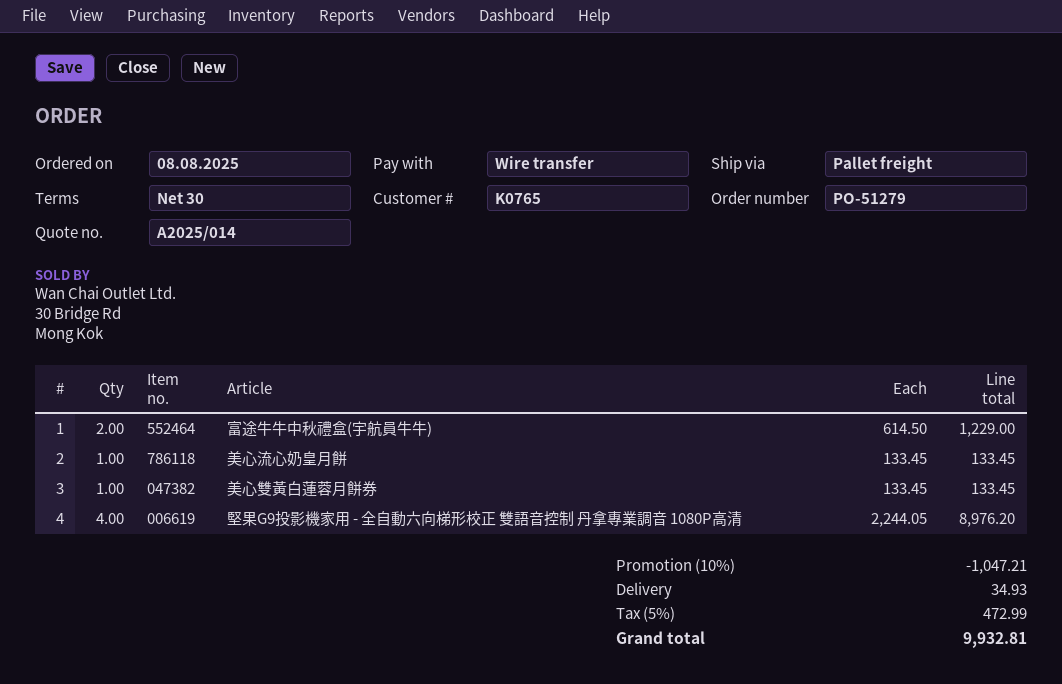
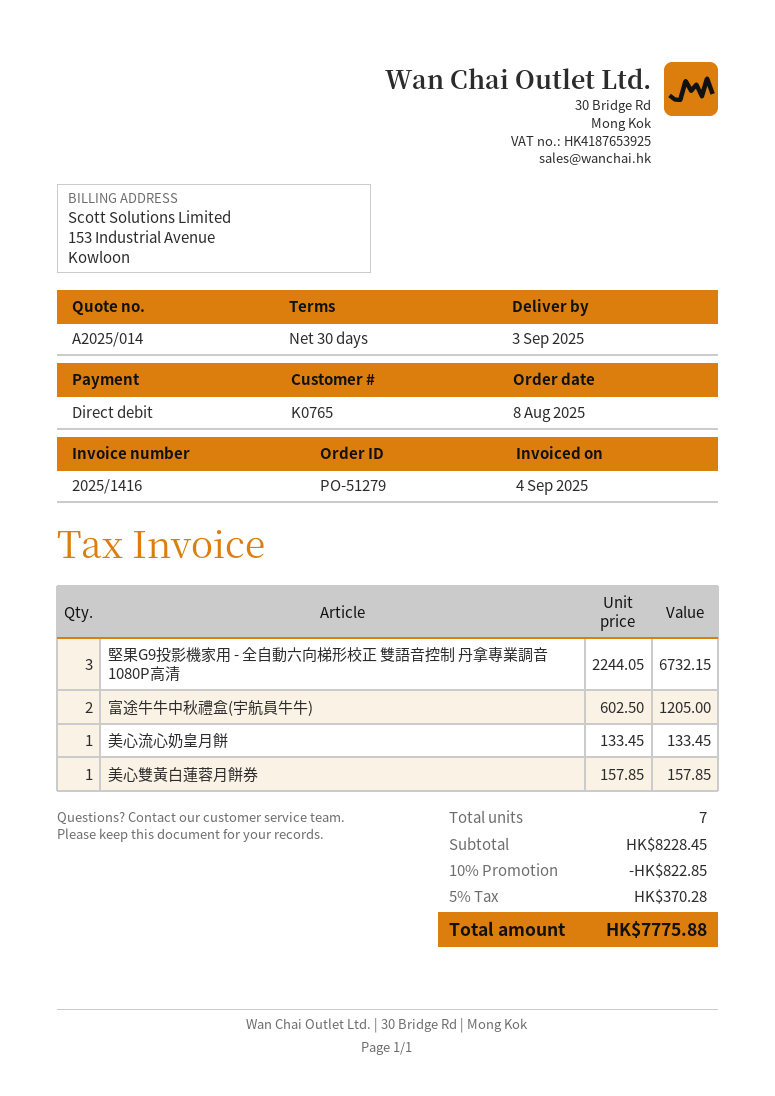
payment method: bank transfer -> direct debit
富途牛牛中秋禮盒(宇航員牛牛): 2 x 614.50 = 1229.00 -> 2 x 602.50 = 1205.00
美心雙黃白蓮蓉月餅券: 1 x 133.45 = 133.45 -> 1 x 157.85 = 157.85
堅果G9投影機家用 - 全自動六向梯形校正 雙語音控制 丹拿專業調音 1080P高清: 4 x 2244.05 = 8976.20 -> 3 x 2244.05 = 6732.15
discount: 10% = 1047.21 -> 10% = 822.85
shipping: 34.93 -> none
tax: 5% = 472.99 -> 5% = 370.28
total: 9932.81 -> 7775.88

